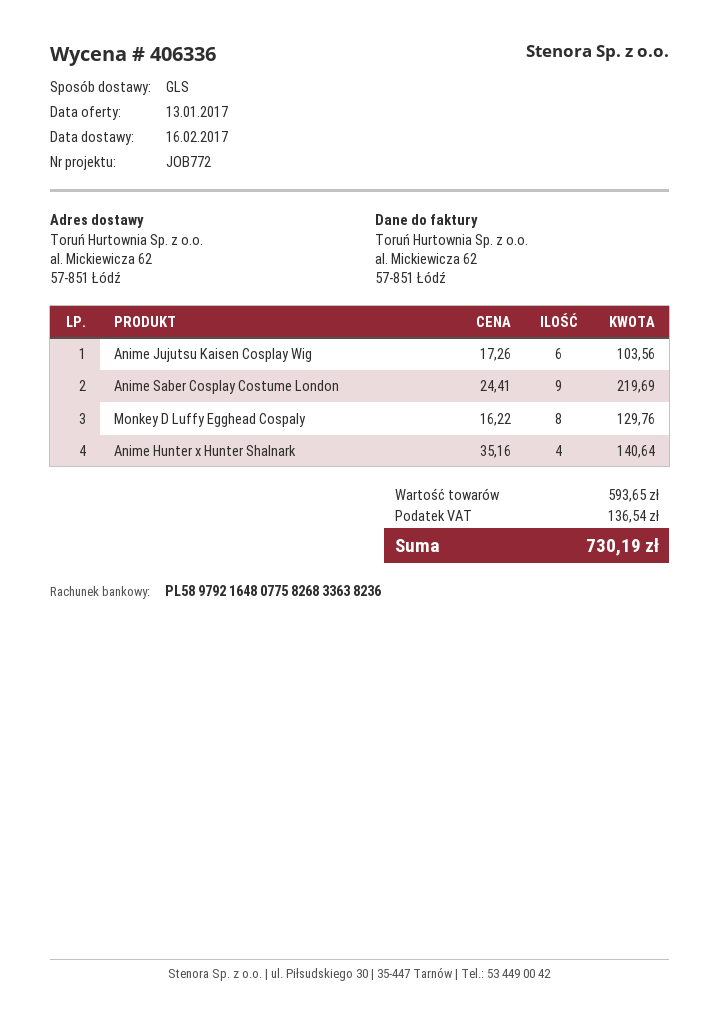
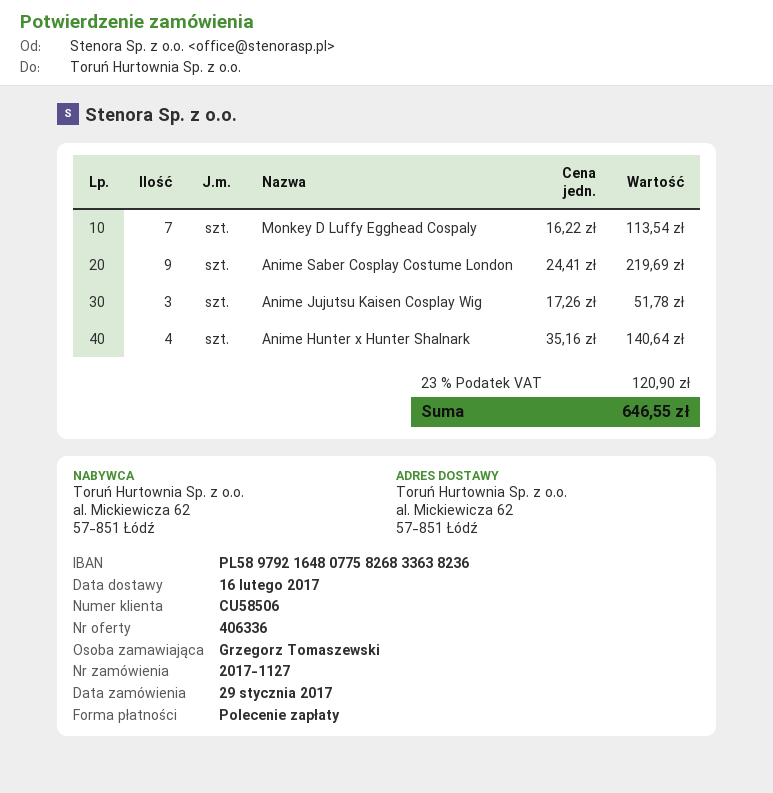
Anime Jujutsu Kaisen Cosplay Wig: 6 x 17.26 = 103.56 -> 3 x 17.26 = 51.78
Monkey D Luffy Egghead Cospaly: 8 x 16.22 = 129.76 -> 7 x 16.22 = 113.54
tax: 136.54 -> 120.90
total: 730.19 -> 646.55

